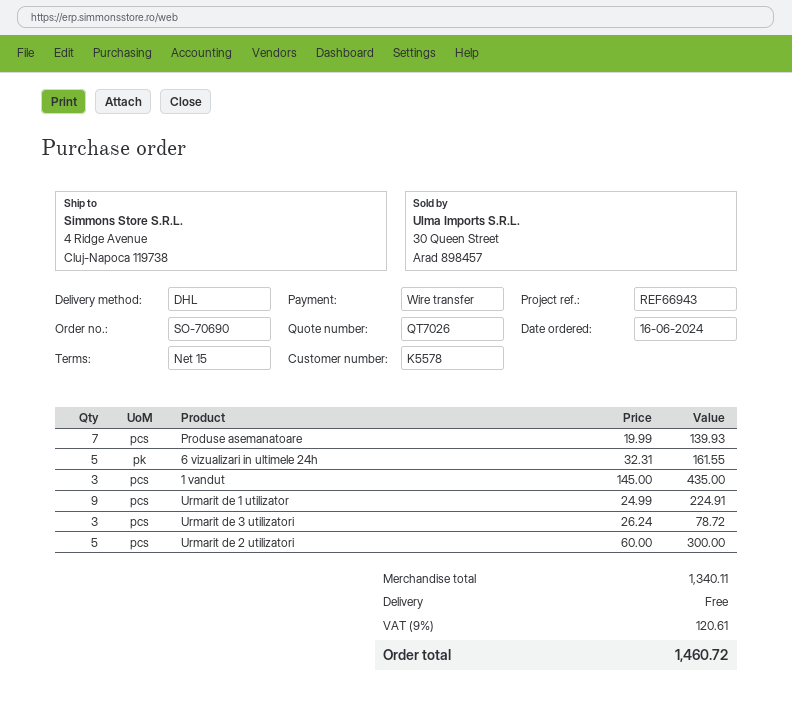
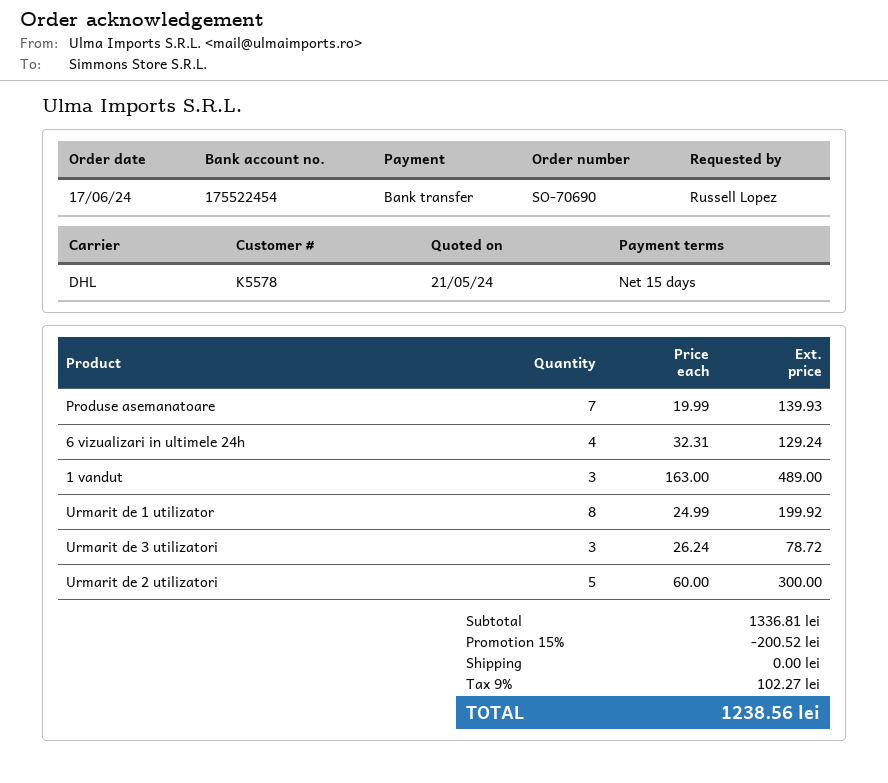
order date: 2024-06-16 -> 2024-06-17
6 vizualizari in ultimele 24h: 5 x 32.31 = 161.55 -> 4 x 32.31 = 129.24
1 vandut: 3 x 145.00 = 435.00 -> 3 x 163.00 = 489.00
Urmarit de 1 utilizator: 9 x 24.99 = 224.91 -> 8 x 24.99 = 199.92
subtotal: 1340.11 -> 1336.81
discount: none -> 15% = 200.52
tax: 9% = 120.61 -> 9% = 102.27
total: 1460.72 -> 1238.56

